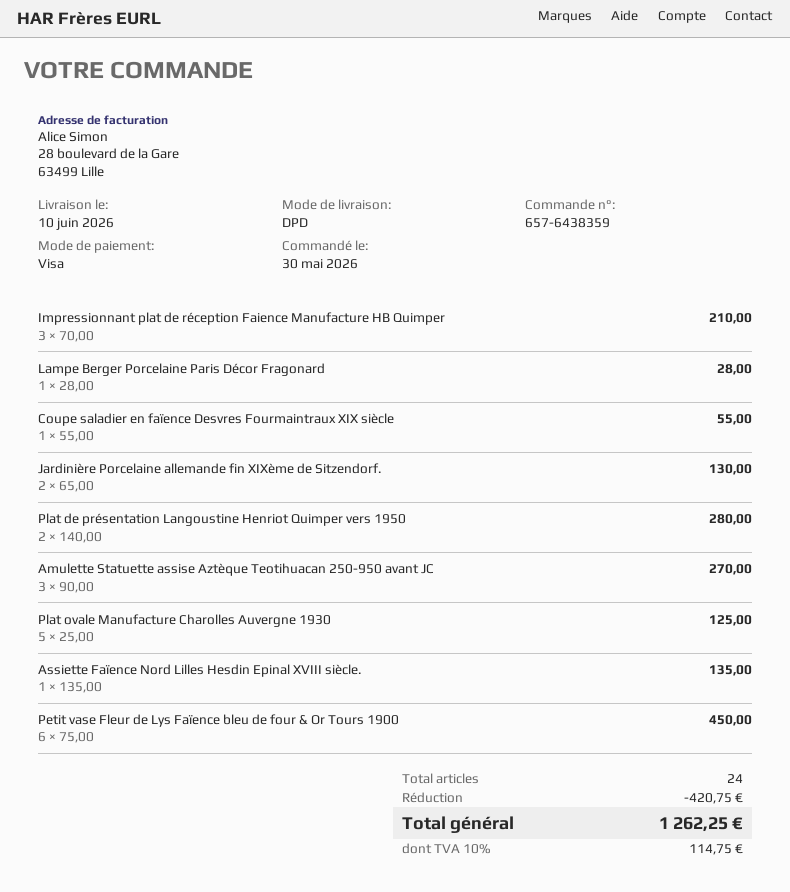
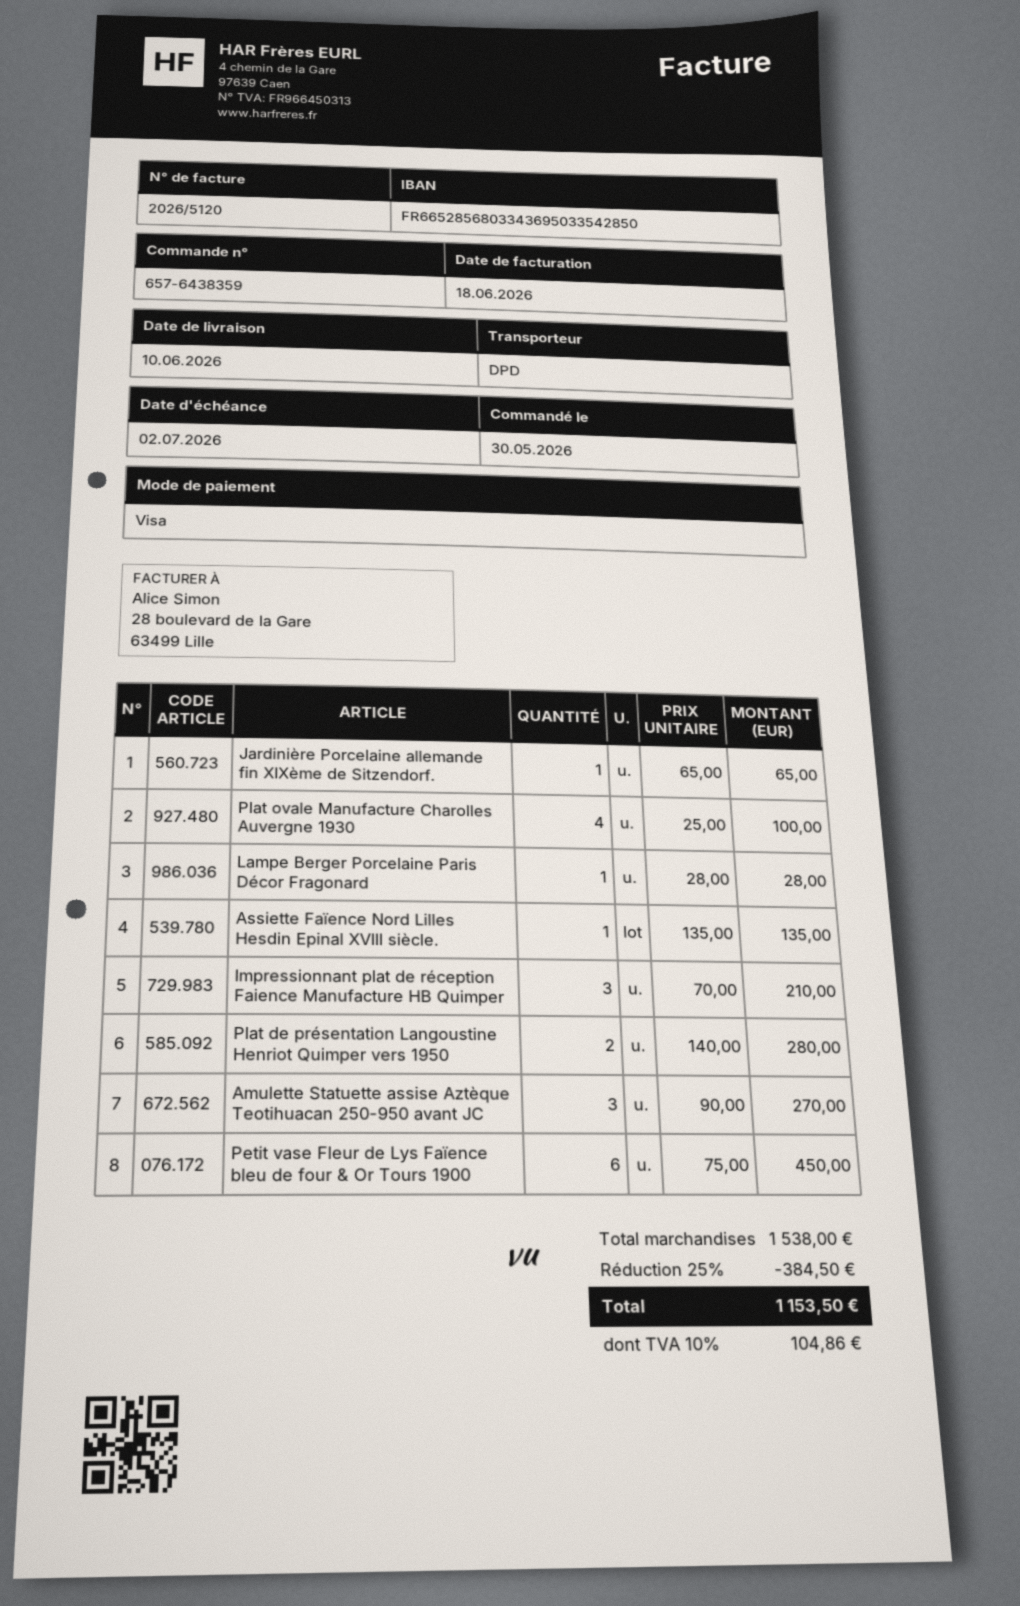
Coupe saladier en faïence Desvres Fourmaintraux XIX siècle: 1 x 55.00 = 55.00 -> none
Jardinière Porcelaine allemande fin XIXème de Sitzendorf.: 2 x 65.00 = 130.00 -> 1 x 65.00 = 65.00
Plat ovale Manufacture Charolles Auvergne 1930: 5 x 25.00 = 125.00 -> 4 x 25.00 = 100.00
discount: 420.75 -> 384.50
tax: 10% = 114.75 -> 10% = 104.86
total: 1262.25 -> 1153.50

